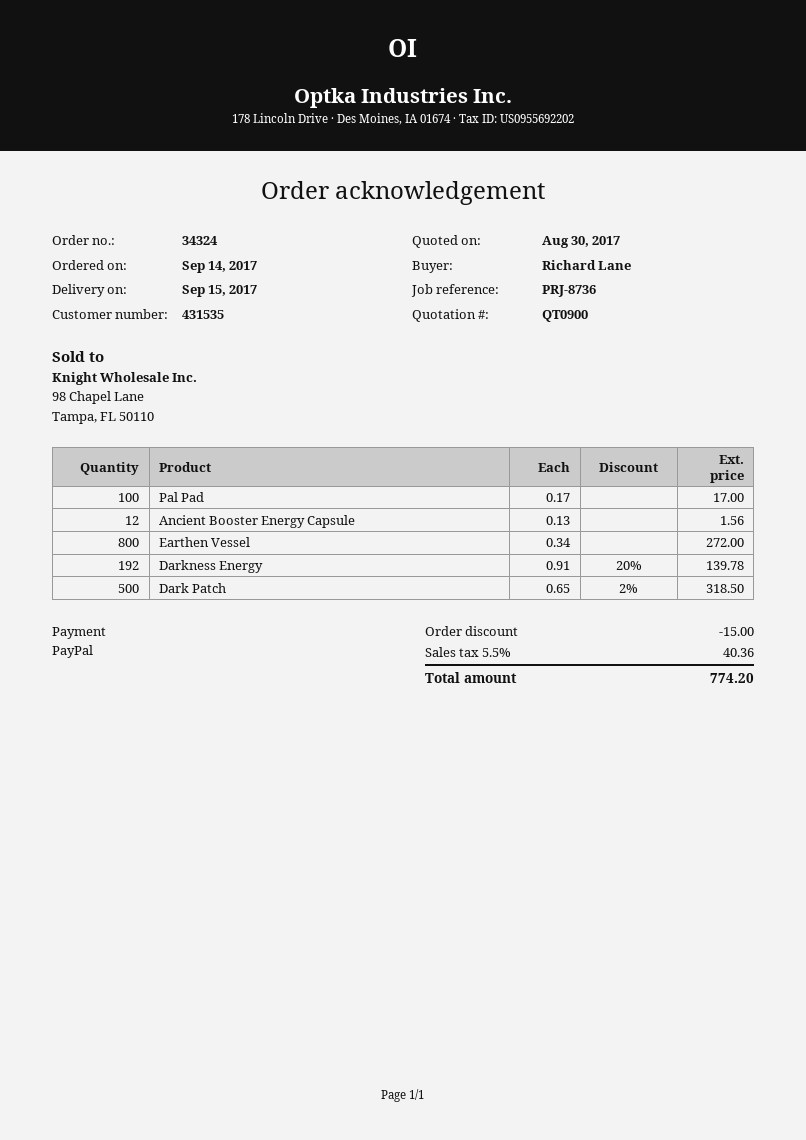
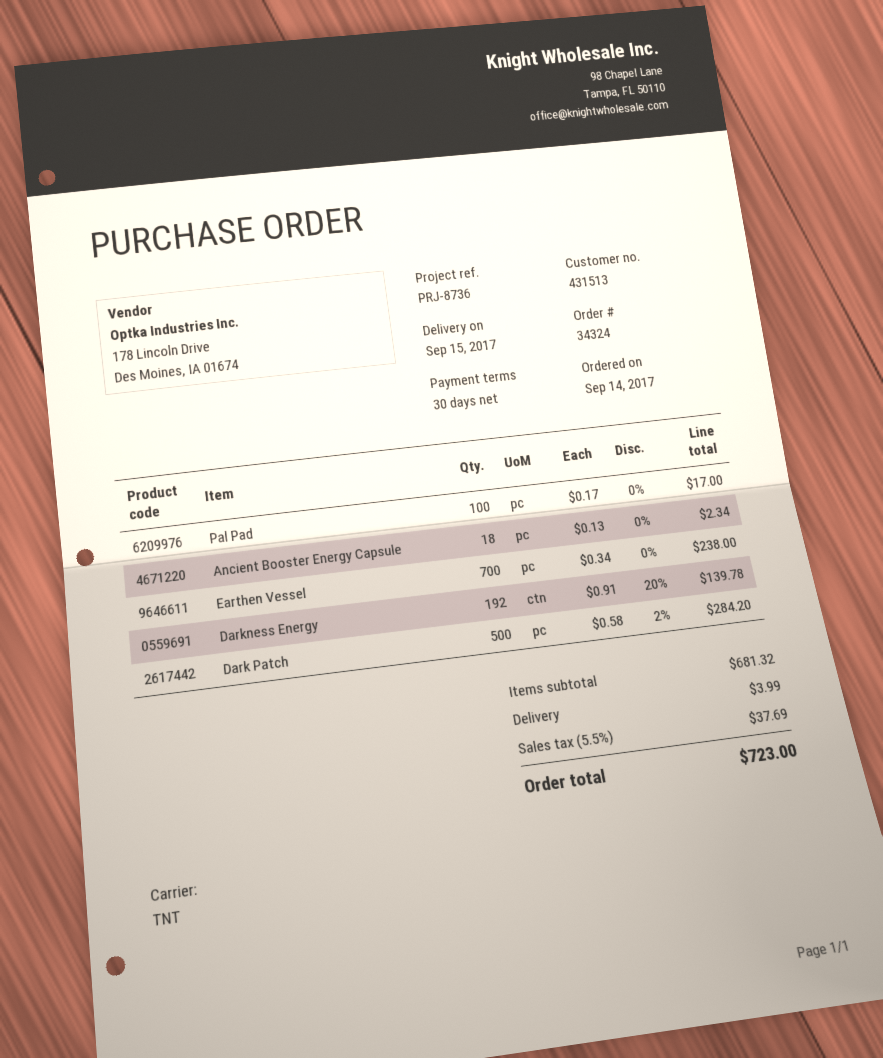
customer number: 431535 -> 431513
Ancient Booster Energy Capsule: 12 x 0.13 = 1.56 -> 18 x 0.13 = 2.34
Earthen Vessel: 800 x 0.34 = 272.00 -> 700 x 0.34 = 238.00
Dark Patch: 500 x 0.65 - 2% = 318.50 -> 500 x 0.58 - 2% = 284.20
discount: 15.00 -> none
shipping: none -> 3.99
tax: 5.5% = 40.36 -> 5.5% = 37.69
total: 774.20 -> 723.00

